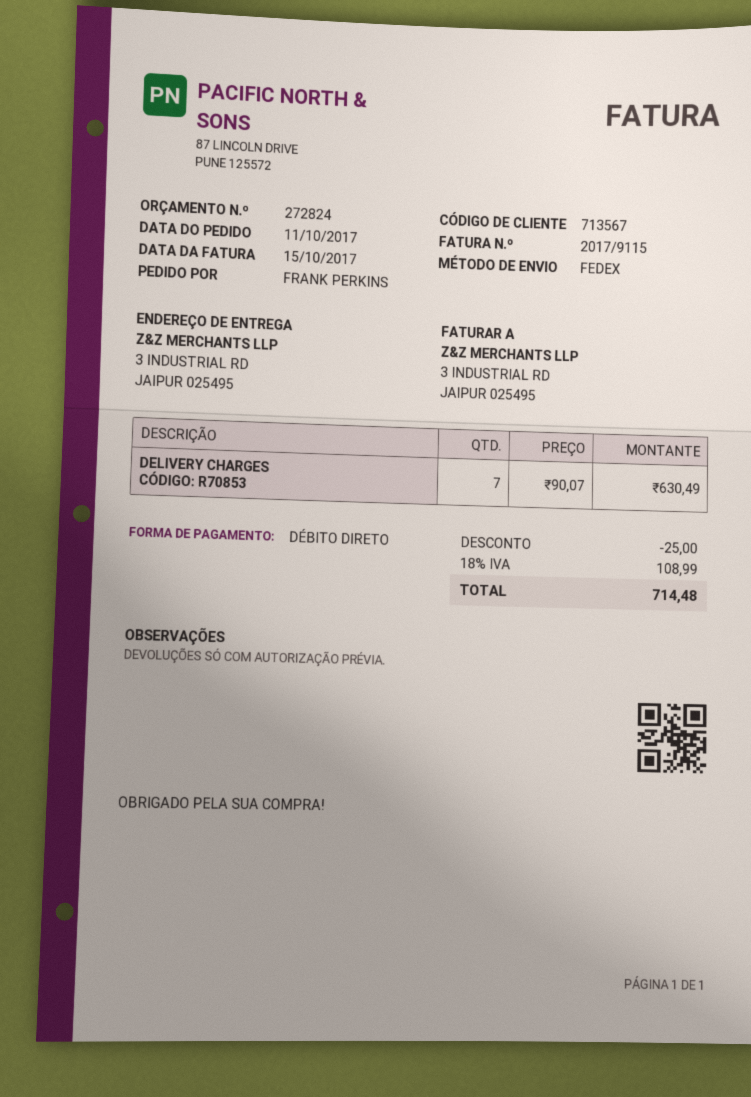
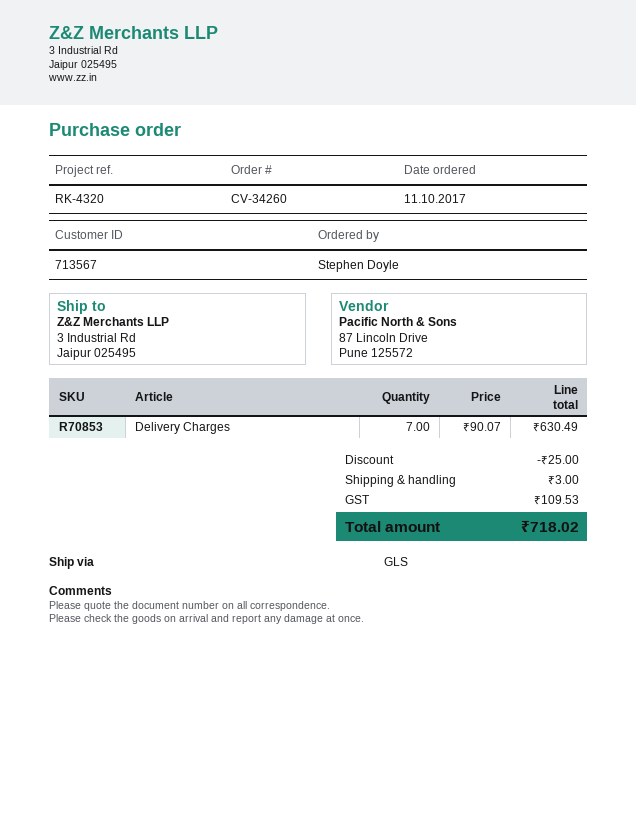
ordered by: FRANK PERKINS -> Stephen Doyle
shipping method: FedEx -> GLS
shipping: none -> 3.00
tax: 108.99 -> 109.53
total: 714.48 -> 718.02

